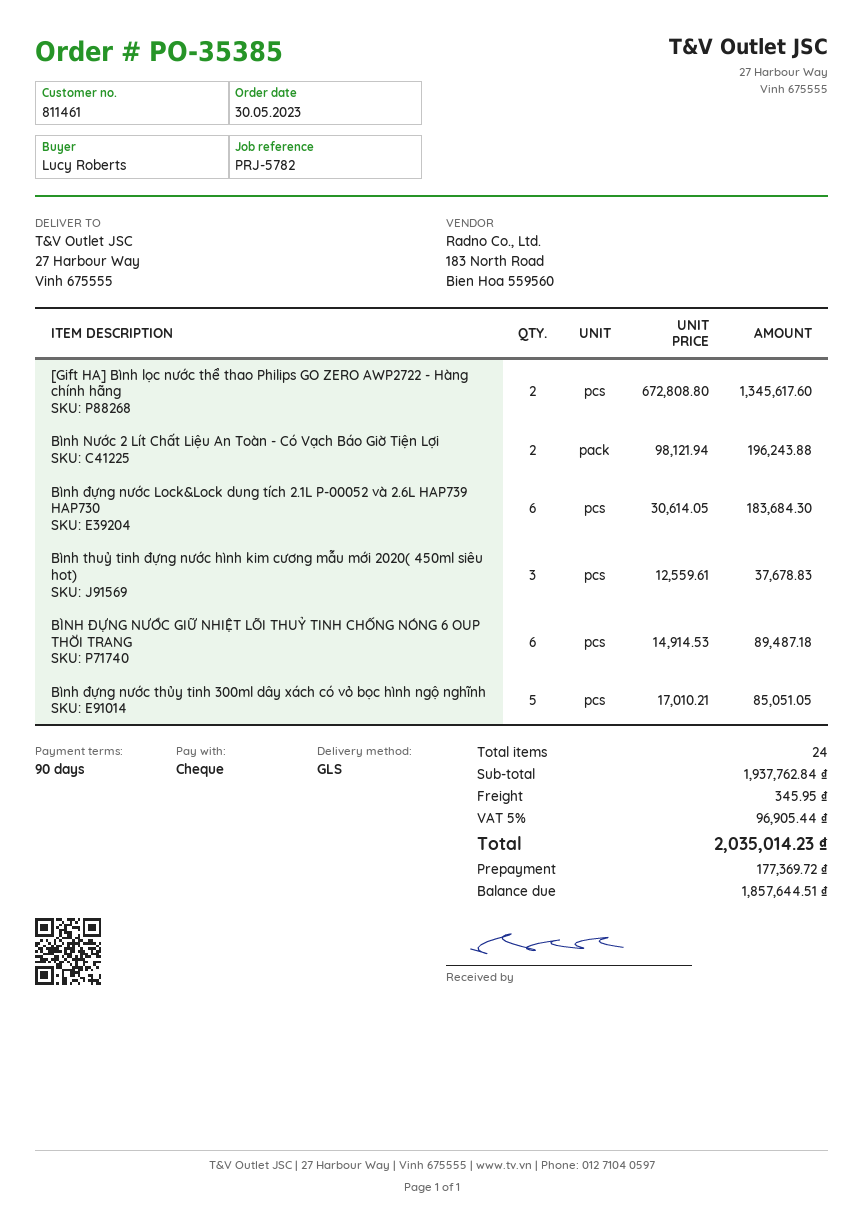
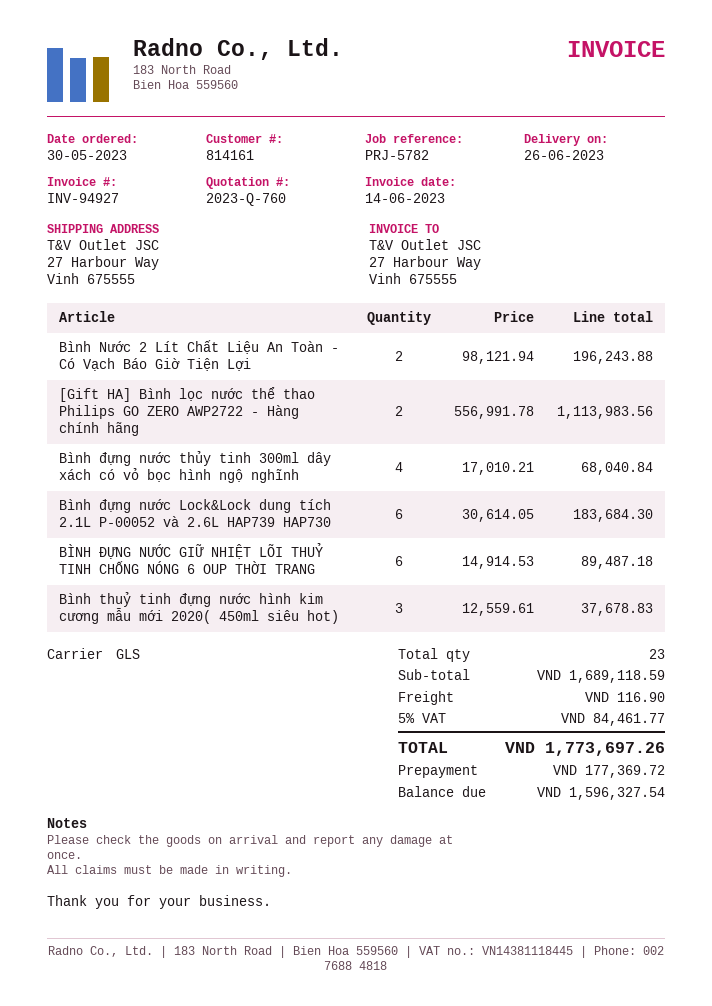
customer number: 811461 -> 814161
[Gift HA] Bình lọc nước thể thao Philips GO ZERO AWP2722 - Hàng chính hãng: 2 x 672808.80 = 1345617.60 -> 2 x 556991.78 = 1113983.56
Bình đựng nước thủy tinh 300ml dây xách có vỏ bọc hình ngộ nghĩnh: 5 x 17010.21 = 85051.05 -> 4 x 17010.21 = 68040.84
total quantity: 24 -> 23
subtotal: 1937762.84 -> 1689118.59
shipping: 345.95 -> 116.90
tax: 5% = 96905.44 -> 5% = 84461.77
total: 2035014.23 -> 1773697.26
balance: 1857644.51 -> 1596327.54

